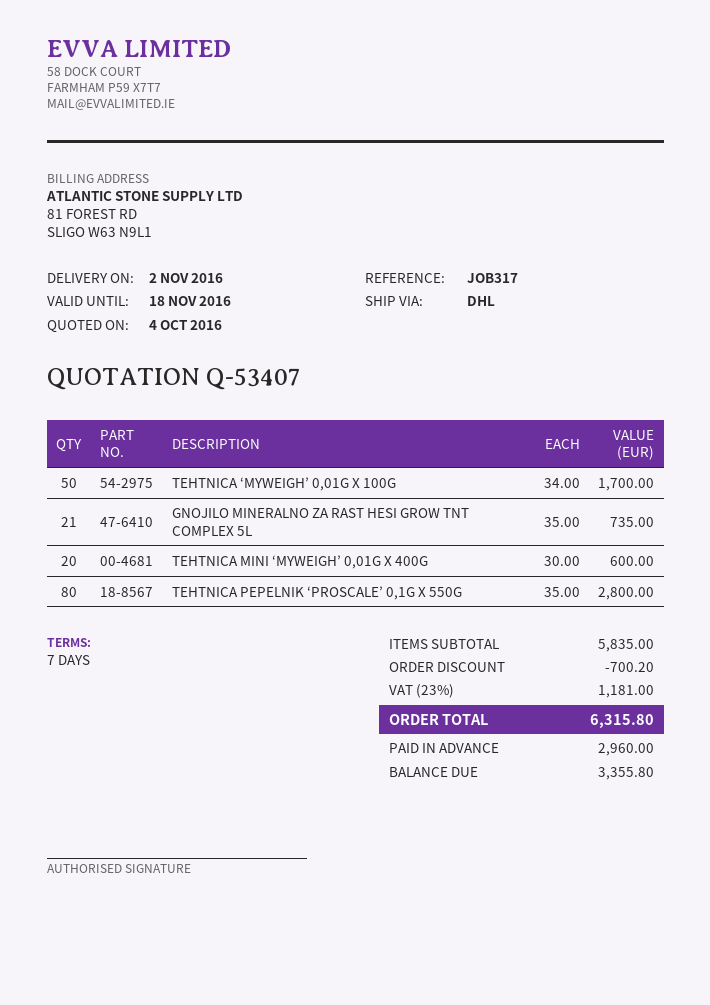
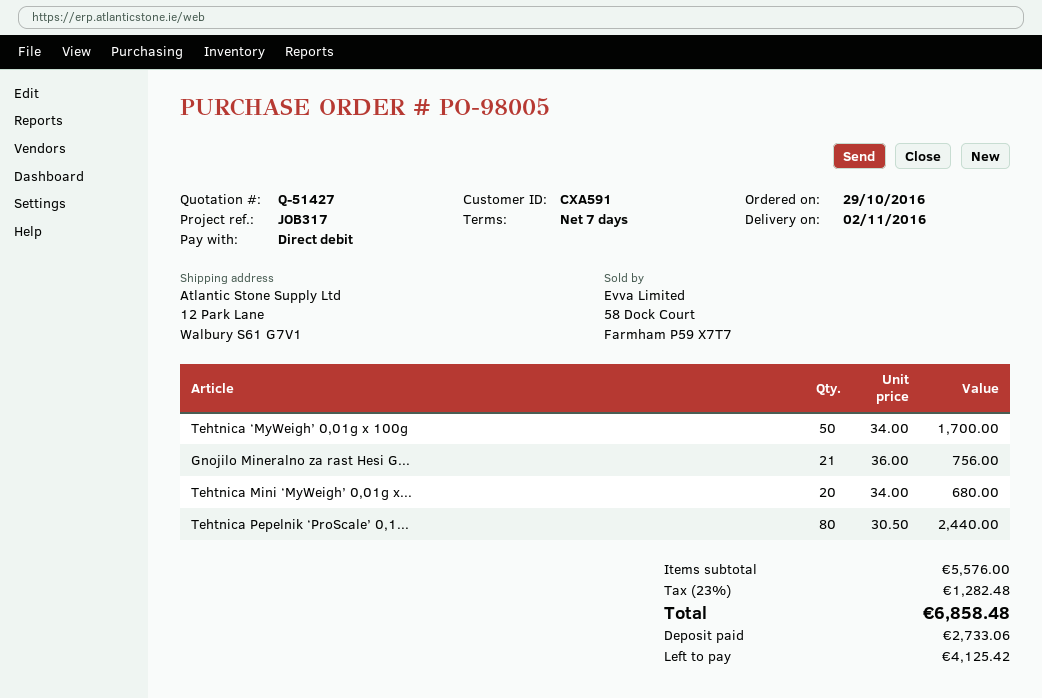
quote number: Q-53407 -> Q-51427
GNOJILO MINERALNO ZA RAST HESI GROW TNT COMPLEX 5L: 21 x 35.00 = 735.00 -> 21 x 36.00 = 756.00
TEHTNICA MINI ‘MYWEIGH’ 0,01G X 400G: 20 x 30.00 = 600.00 -> 20 x 34.00 = 680.00
TEHTNICA PEPELNIK ‘PROSCALE’ 0,1G X 550G: 80 x 35.00 = 2800.00 -> 80 x 30.50 = 2440.00
subtotal: 5835.00 -> 5576.00
discount: 700.20 -> none
tax: 23% = 1181.00 -> 23% = 1282.48
total: 6315.80 -> 6858.48
deposit: 2960.00 -> 2733.06
balance: 3355.80 -> 4125.42

